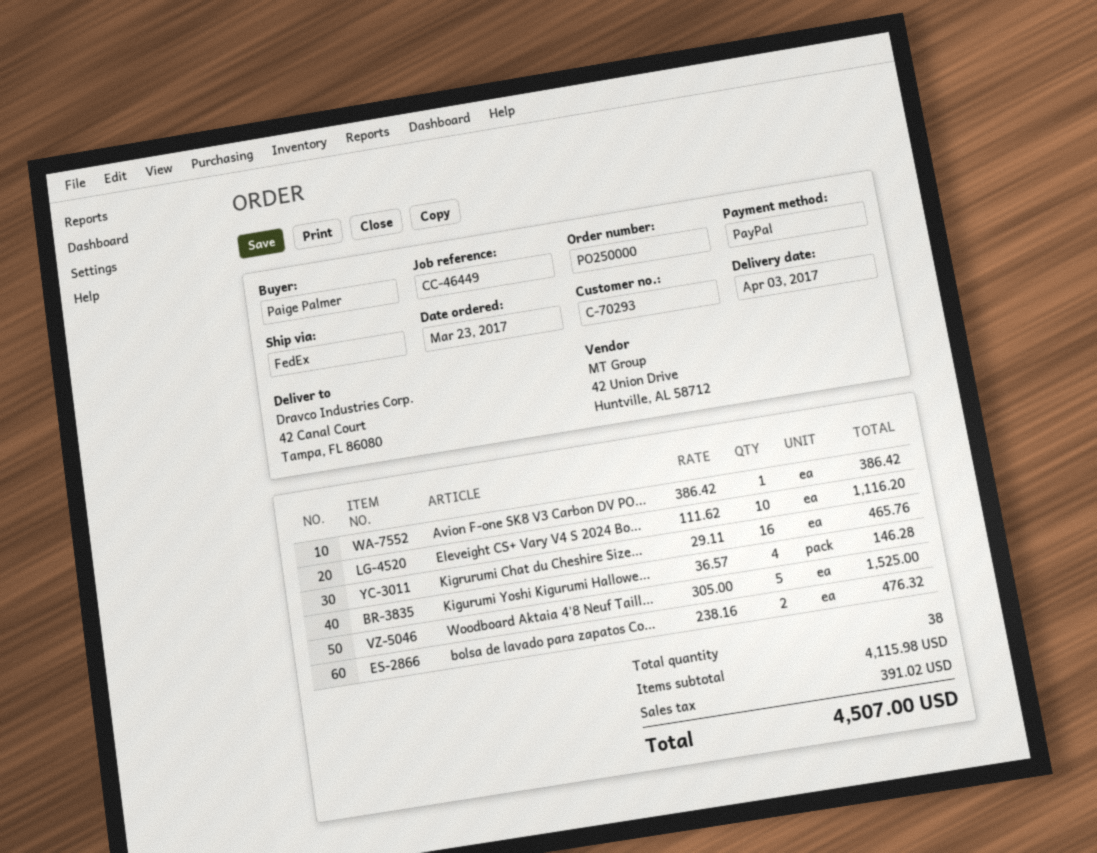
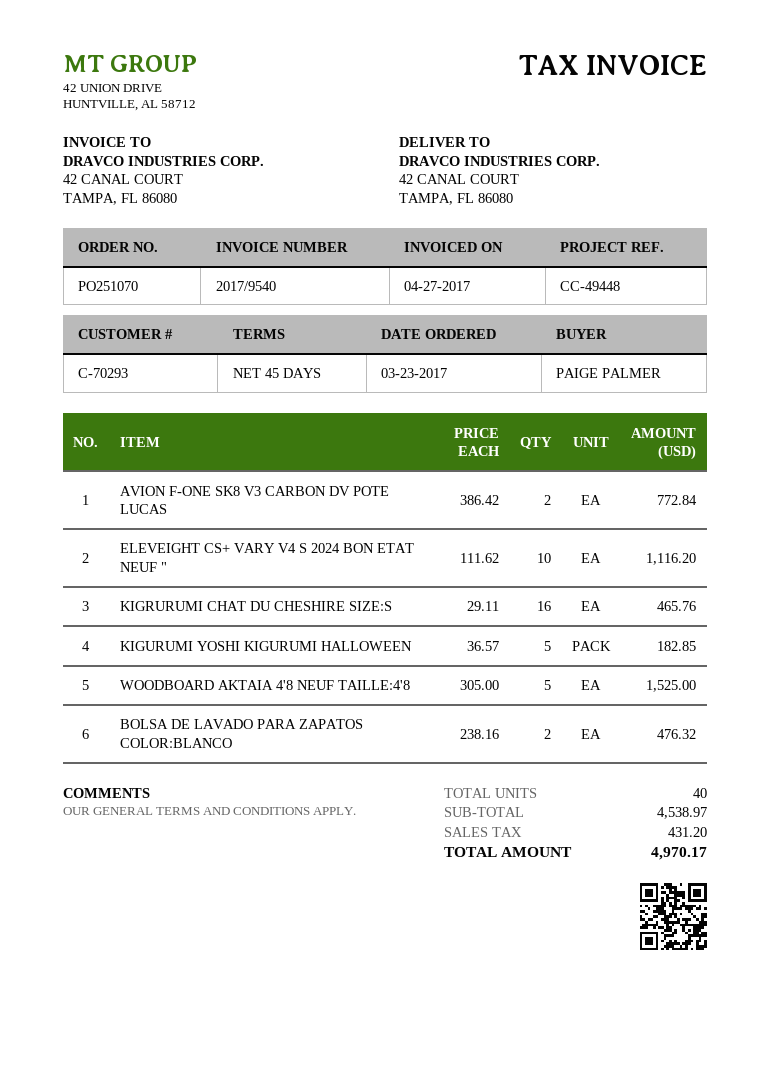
order number: PO250000 -> PO251070
reference: CC-46449 -> CC-49448
Avion F-one SK8 V3 Carbon DV PO...: 1 x 386.42 = 386.42 -> 2 x 386.42 = 772.84
Kigurumi Yoshi Kigurumi Hallowe...: 4 x 36.57 = 146.28 -> 5 x 36.57 = 182.85
total quantity: 38 -> 40
subtotal: 4115.98 -> 4538.97
tax: 391.02 -> 431.20
total: 4507.00 -> 4970.17

